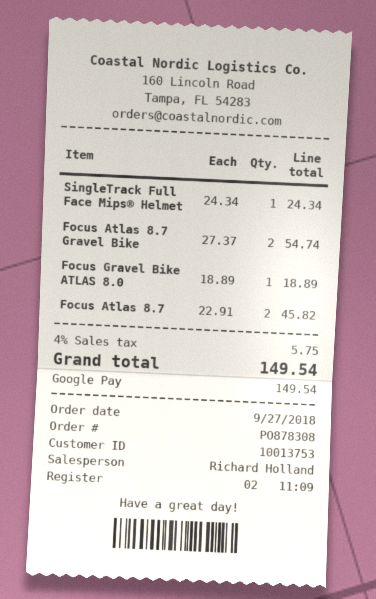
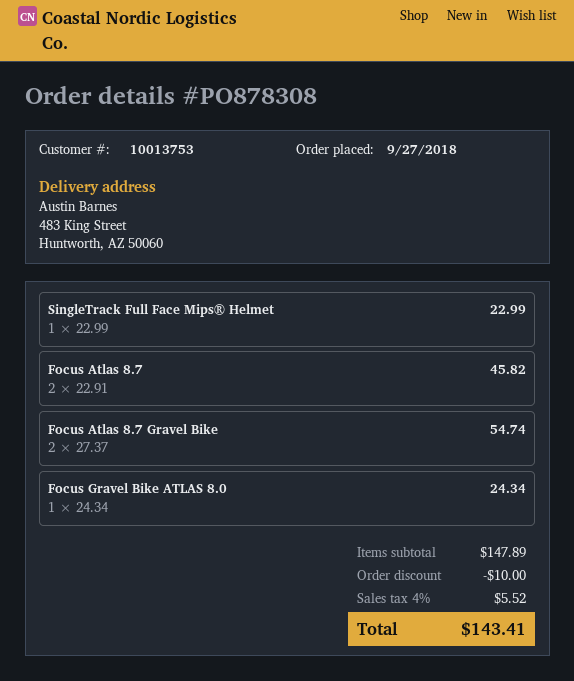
SingleTrack Full Face Mips® Helmet: 1 x 24.34 = 24.34 -> 1 x 22.99 = 22.99
Focus Gravel Bike ATLAS 8.0: 1 x 18.89 = 18.89 -> 1 x 24.34 = 24.34
discount: none -> 10.00
tax: 4% = 5.75 -> 4% = 5.52
total: 149.54 -> 143.41

